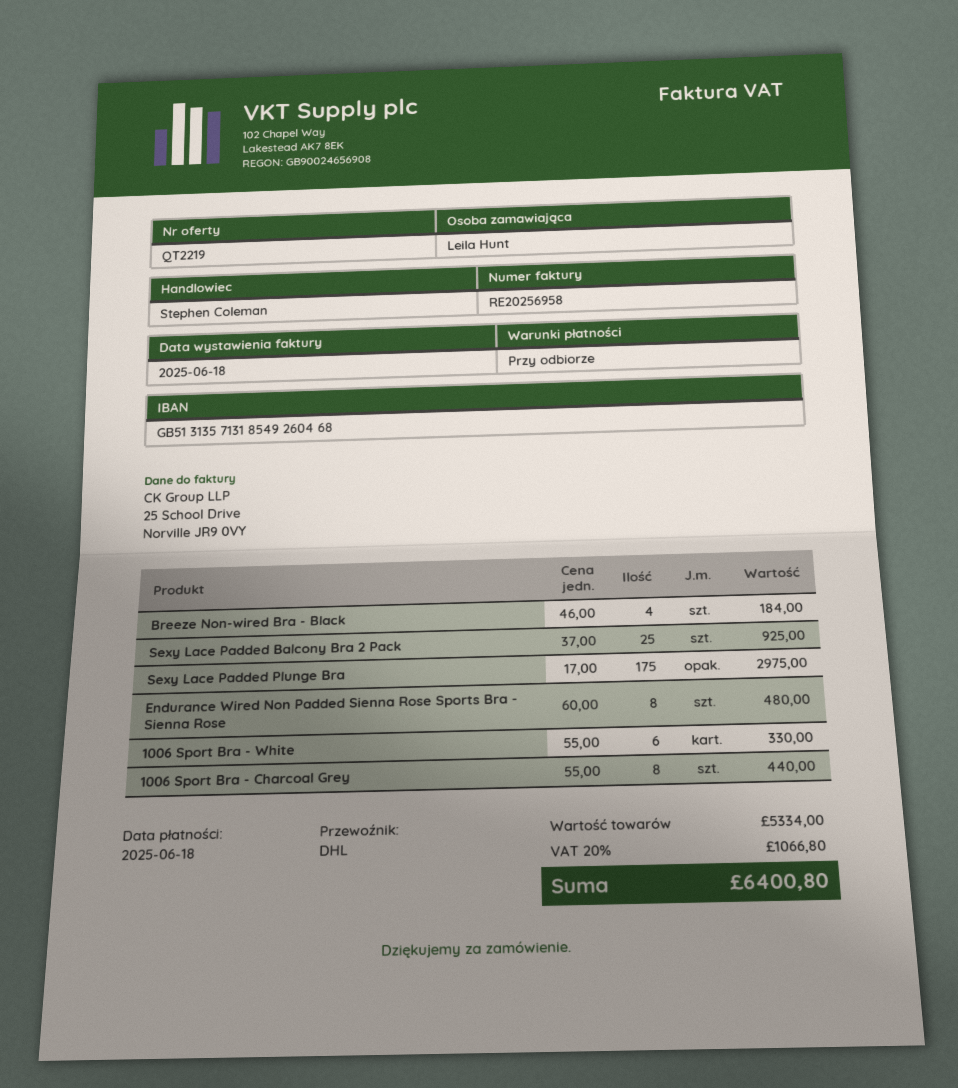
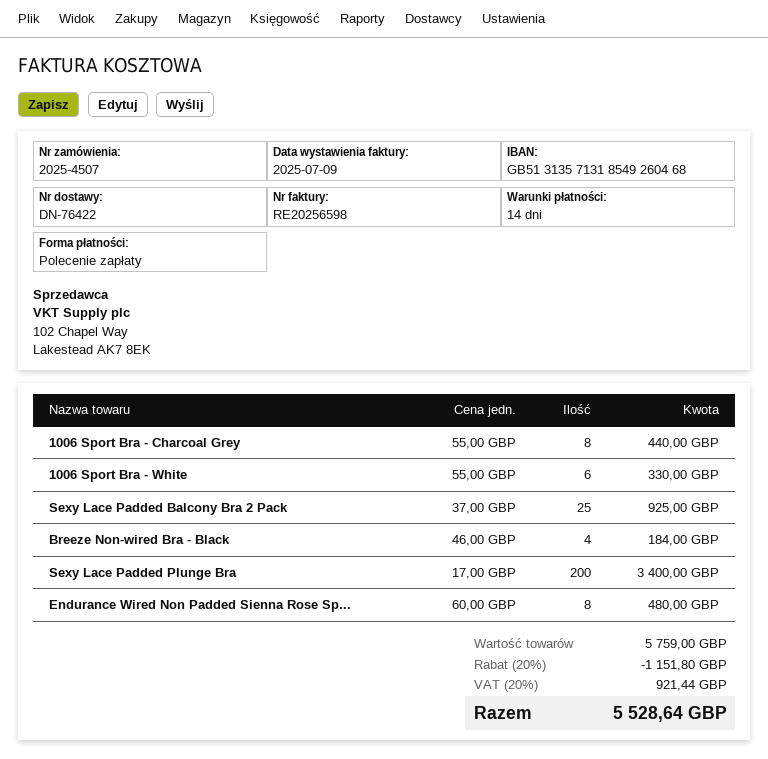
invoice number: RE20256958 -> RE20256598
invoice date: 2025-06-18 -> 2025-07-09
payment terms: on receipt -> 14 days
Sexy Lace Padded Plunge Bra: 175 x 17.00 = 2975.00 -> 200 x 17.00 = 3400.00
subtotal: 5334.00 -> 5759.00
discount: none -> 20% = 1151.80
tax: 20% = 1066.80 -> 20% = 921.44
total: 6400.80 -> 5528.64

